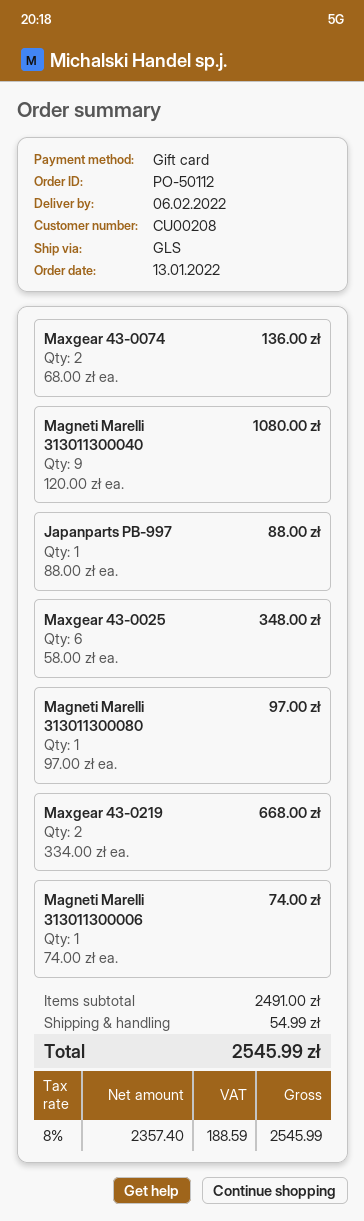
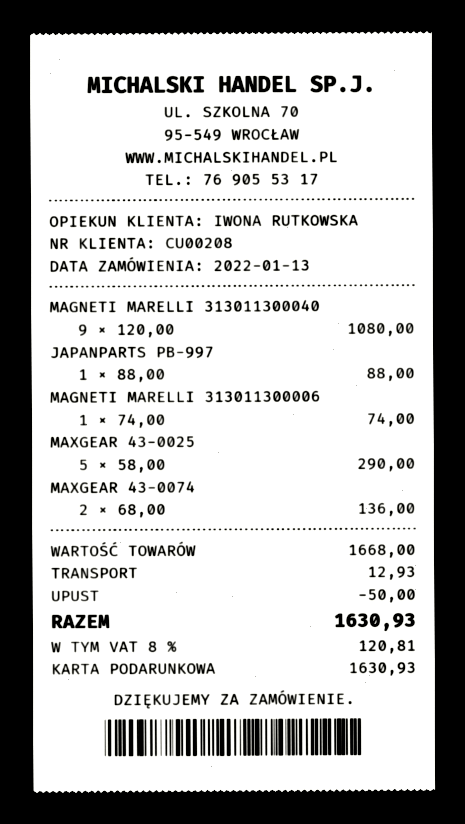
Maxgear 43-0025: 6 x 58.00 = 348.00 -> 5 x 58.00 = 290.00
Magneti Marelli 313011300080: 1 x 97.00 = 97.00 -> none
Maxgear 43-0219: 2 x 334.00 = 668.00 -> none
subtotal: 2491.00 -> 1668.00
discount: none -> 50.00
shipping: 54.99 -> 12.93
tax: 8% = 188.59 -> 8% = 120.81
total: 2545.99 -> 1630.93

